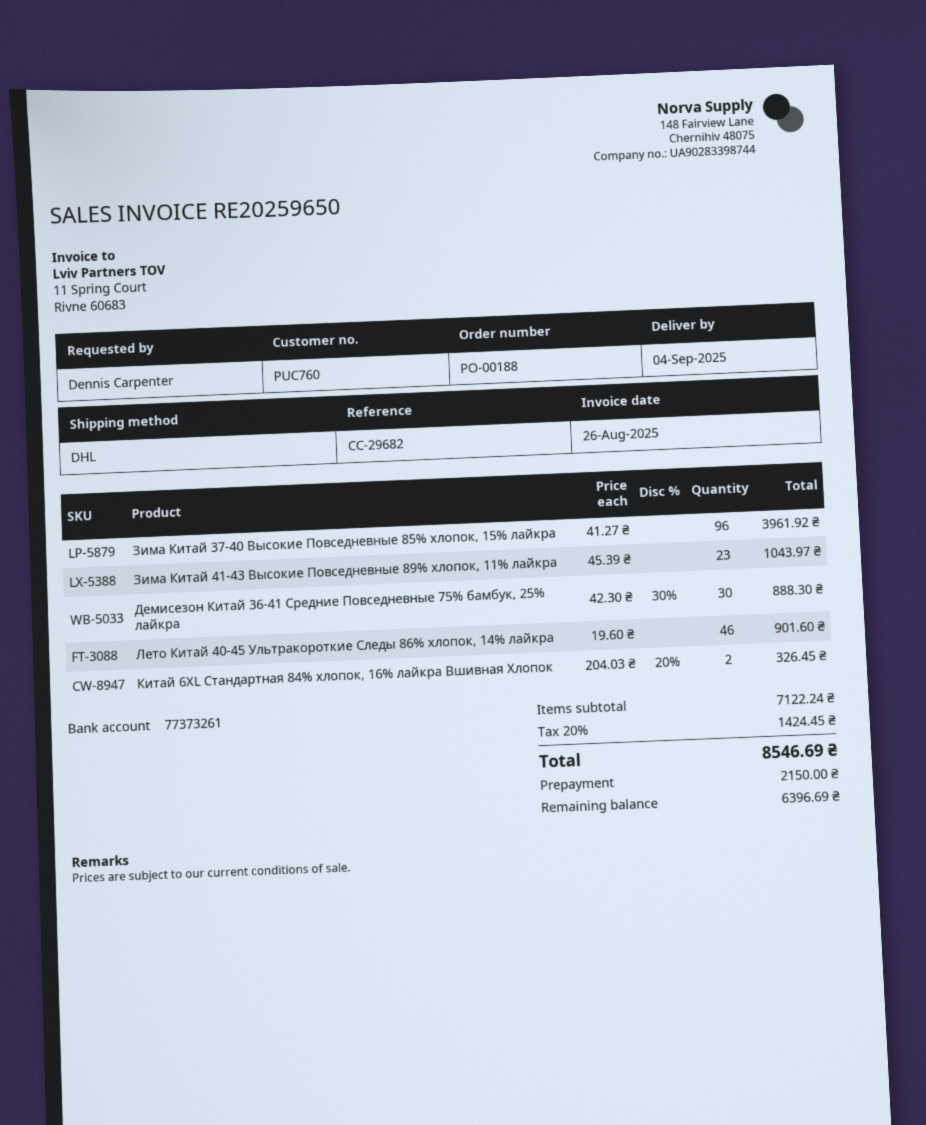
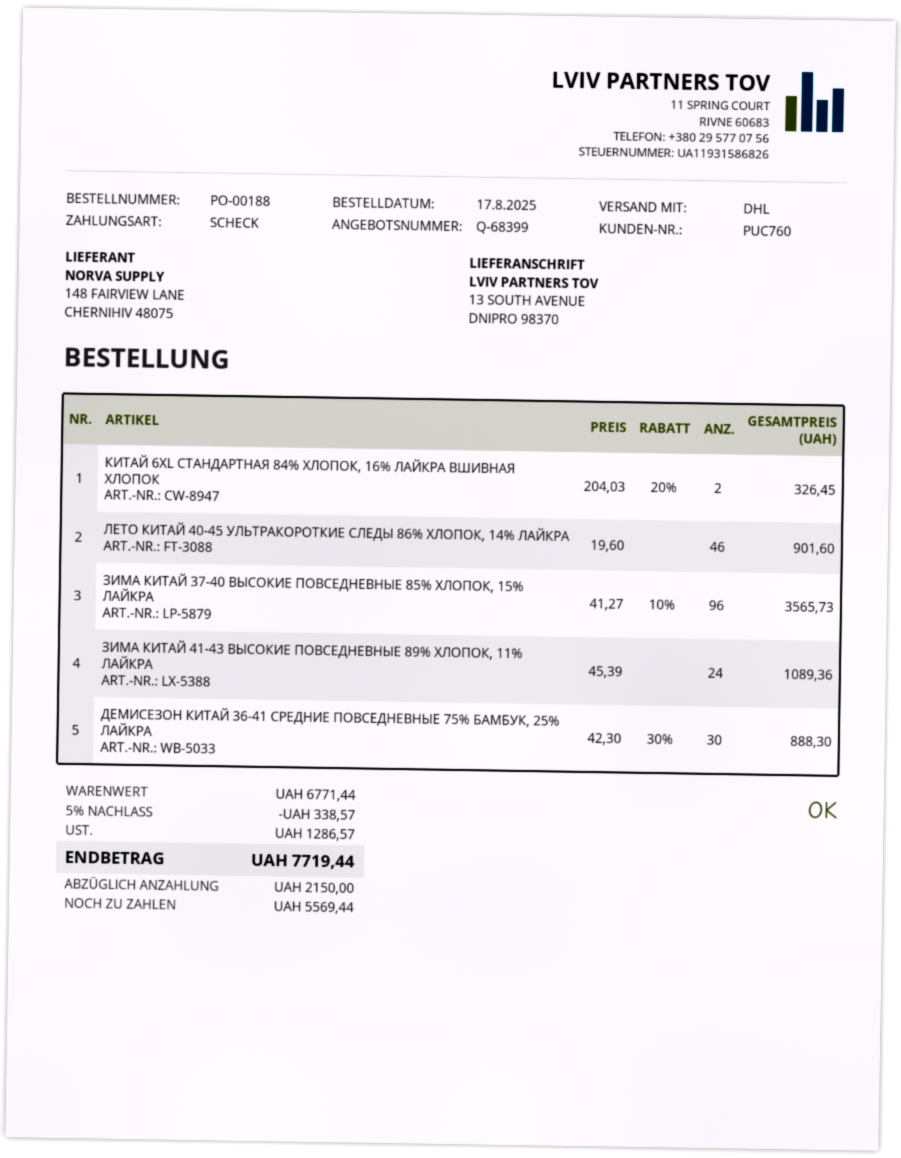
Зима Китай 37-40 Высокие Повседневные 85% хлопок, 15% лайкра: 96 x 41.27 = 3961.92 -> 96 x 41.27 - 10% = 3565.73
Зима Китай 41-43 Высокие Повседневные 89% хлопок, 11% лайкра: 23 x 45.39 = 1043.97 -> 24 x 45.39 = 1089.36
subtotal: 7122.24 -> 6771.44
discount: none -> 5% = 338.57
tax: 1424.45 -> 1286.57
total: 8546.69 -> 7719.44
balance: 6396.69 -> 5569.44

